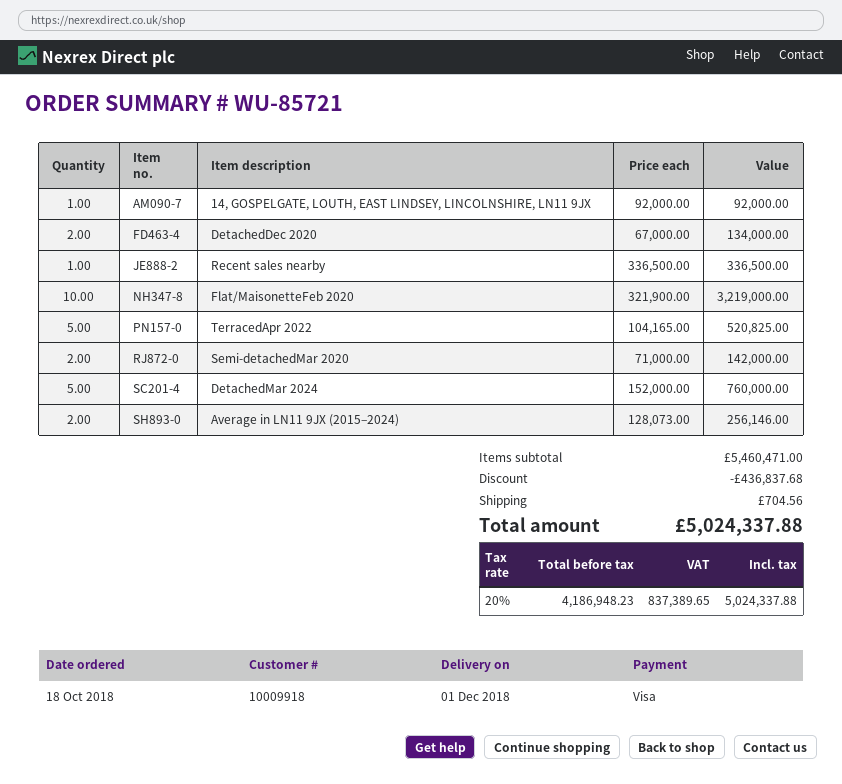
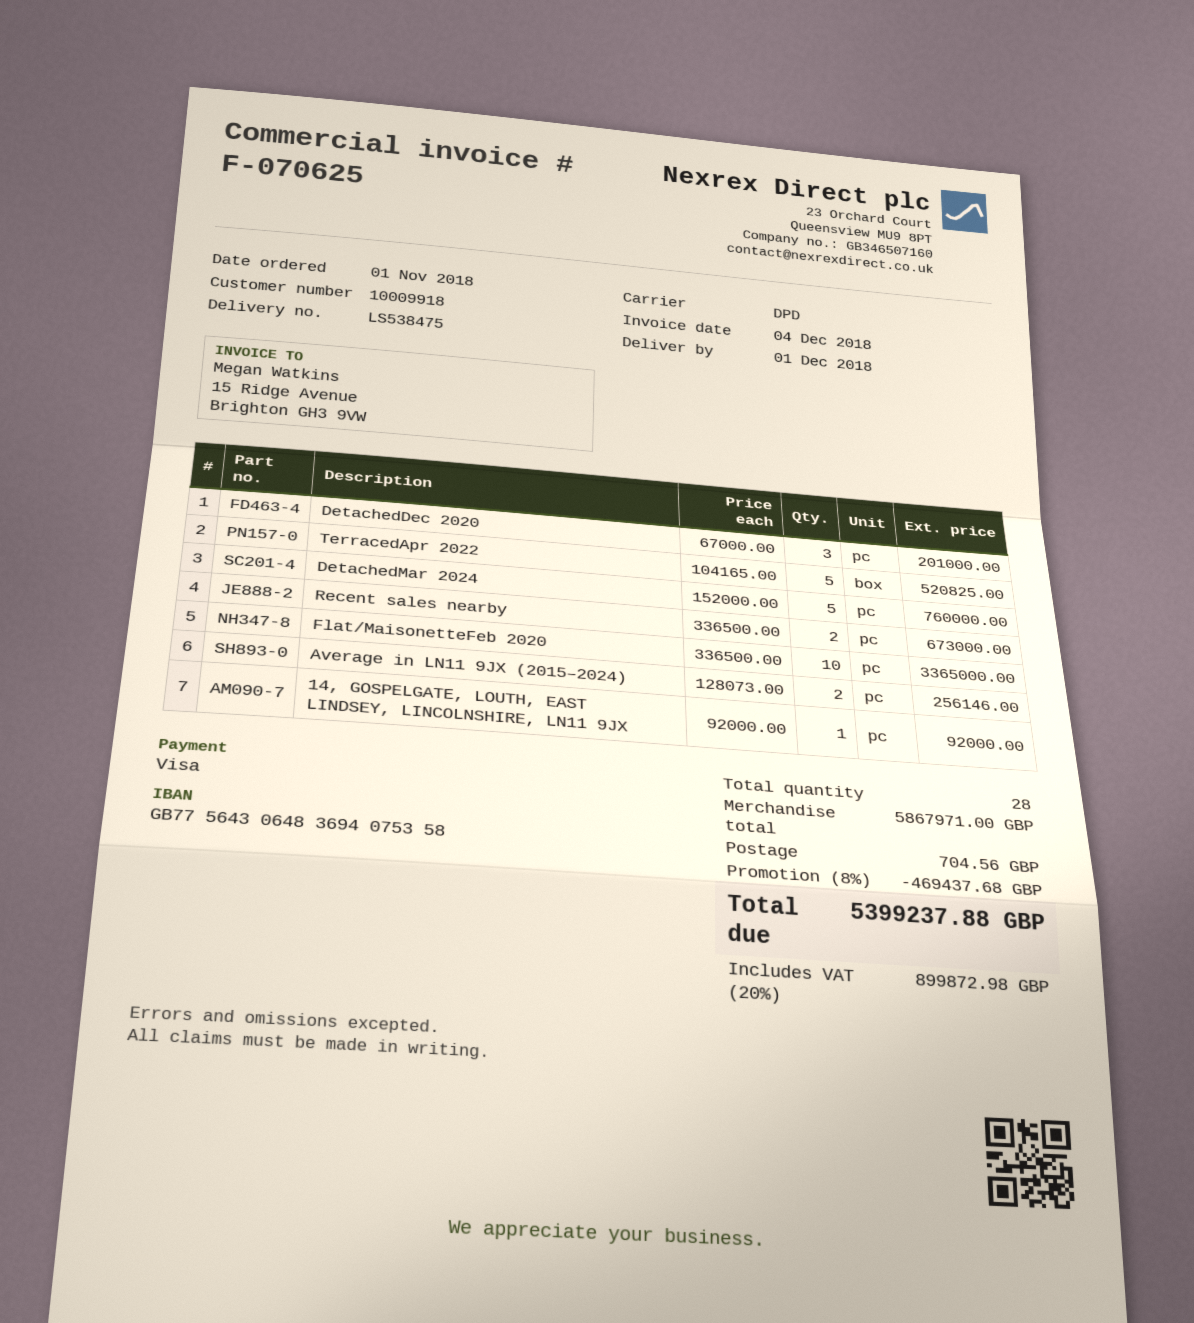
order date: 2018-10-18 -> 2018-11-01
DetachedDec 2020: 2 x 67000.00 = 134000.00 -> 3 x 67000.00 = 201000.00
Recent sales nearby: 1 x 336500.00 = 336500.00 -> 2 x 336500.00 = 673000.00
Flat/MaisonetteFeb 2020: 10 x 321900.00 = 3219000.00 -> 10 x 336500.00 = 3365000.00
Semi-detachedMar 2020: 2 x 71000.00 = 142000.00 -> none
subtotal: 5460471.00 -> 5867971.00
discount: 436837.68 -> 469437.68
tax: 20% = 837389.65 -> 20% = 899872.98
total: 5024337.88 -> 5399237.88

